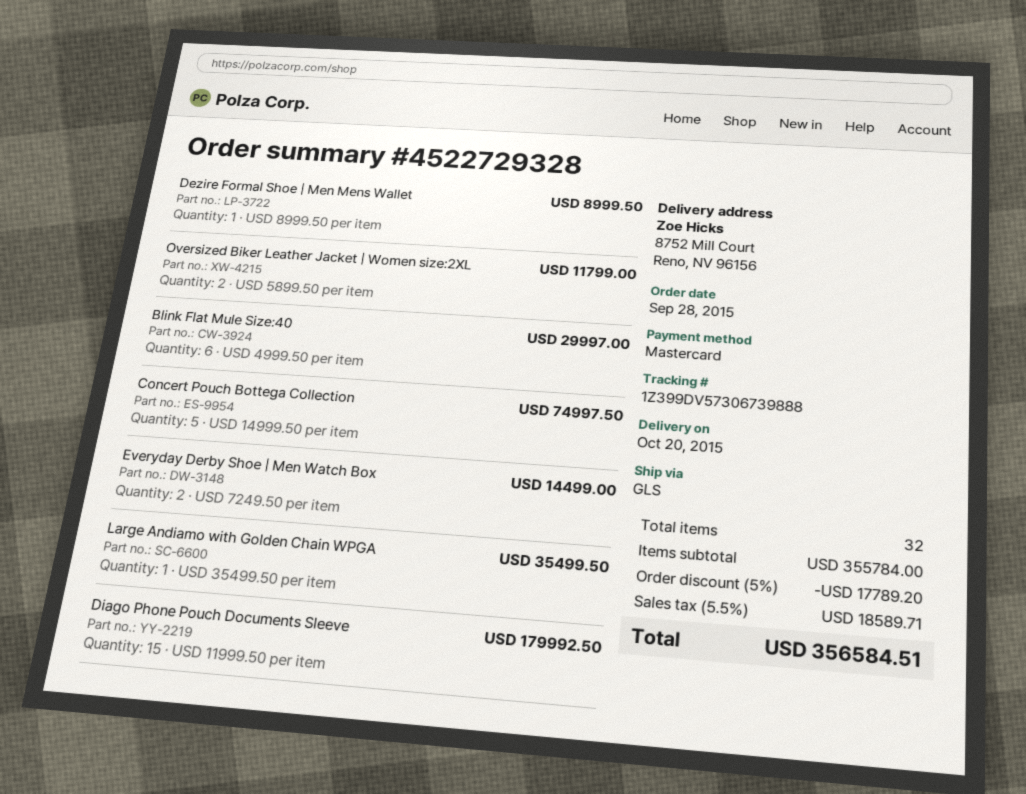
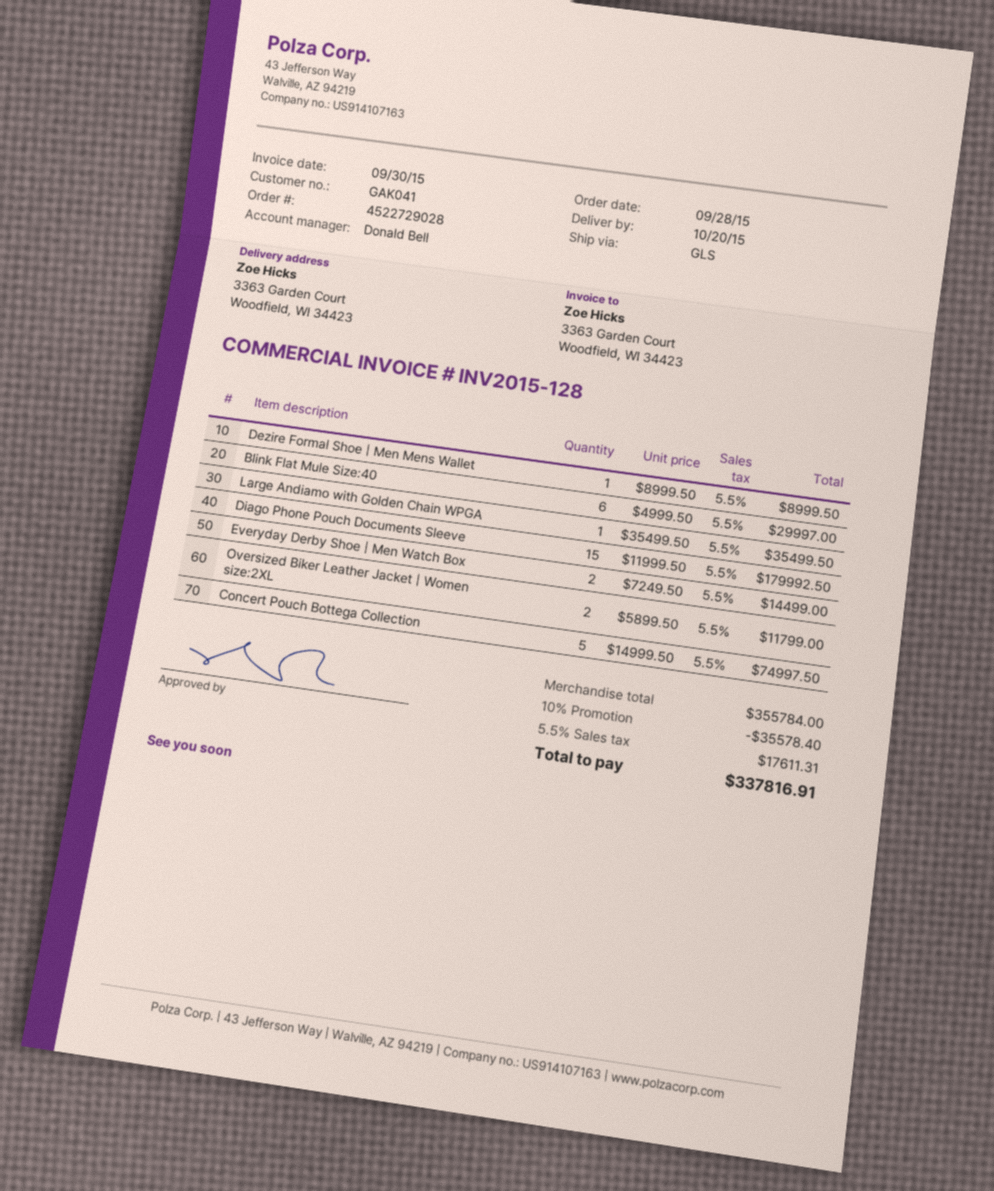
order number: 4522729328 -> 4522729028
ship to: 8752 Mill Court, Reno, NV 96156 -> 3363 Garden Court, Woodfield, WI 34423
discount: 5% = 17789.20 -> 10% = 35578.40
tax: 5.5% = 18589.71 -> 5.5% = 17611.31
total: 356584.51 -> 337816.91

